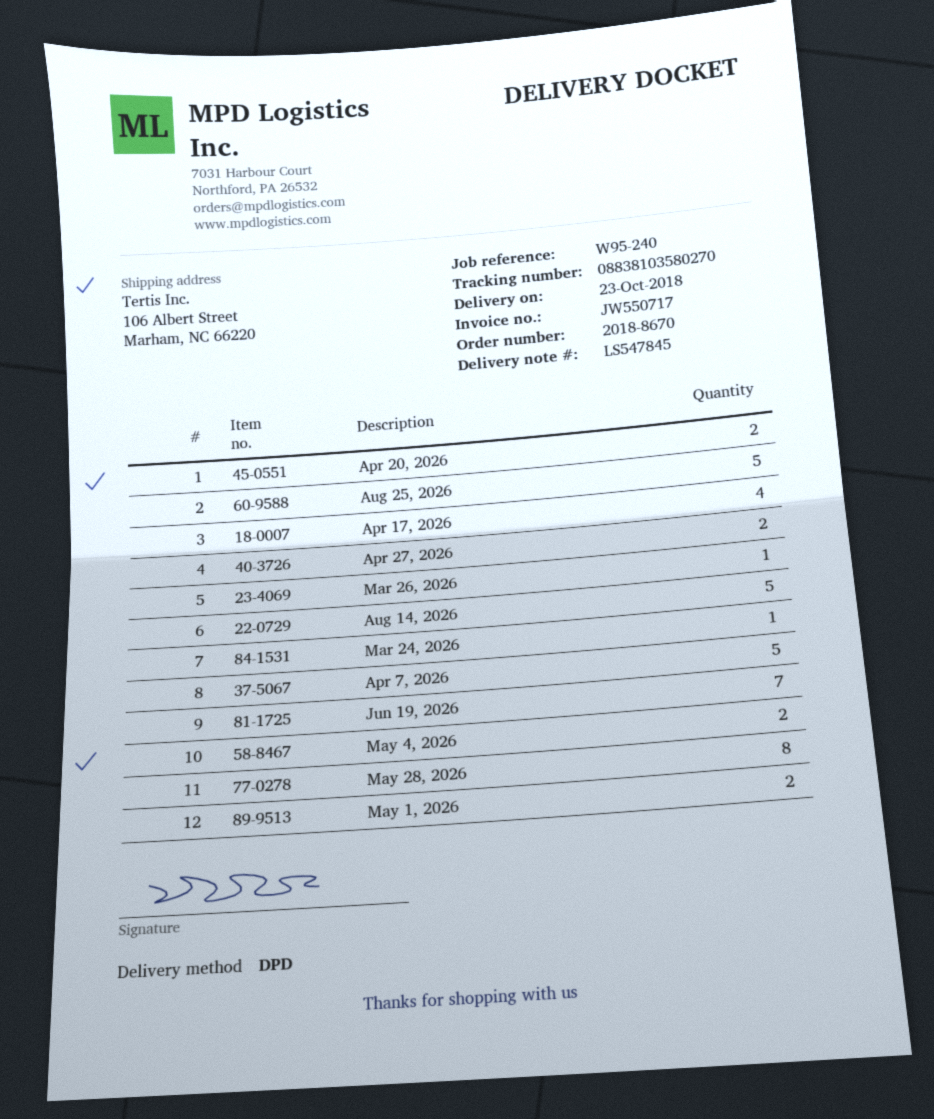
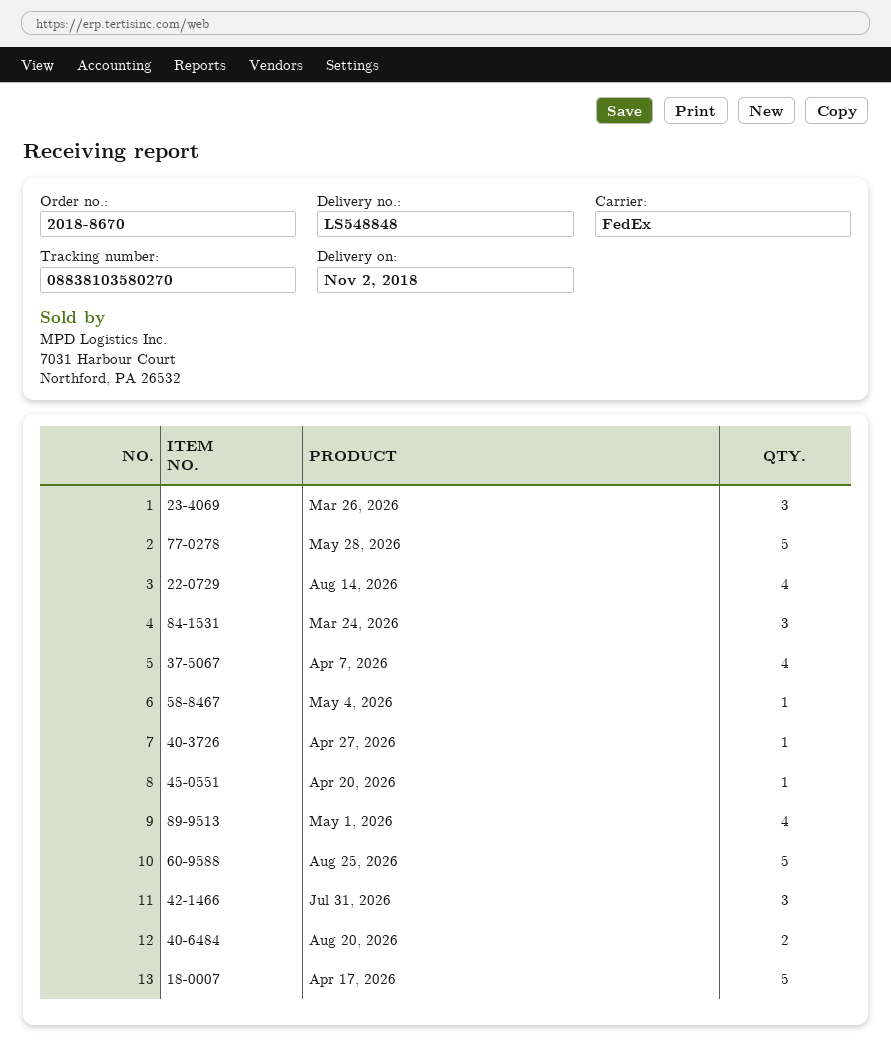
delivery note number: LS547845 -> LS548848
delivery date: 2018-10-23 -> 2018-11-02
shipping method: DPD -> FedEx
Apr 20, 2026: 2 -> 1
Apr 17, 2026: 4 -> 5
Apr 27, 2026: 2 -> 1
Mar 26, 2026: 1 -> 3
Aug 14, 2026: 5 -> 4
Mar 24, 2026: 1 -> 3
Apr 7, 2026: 5 -> 4
Jun 19, 2026: 7 -> none
May 4, 2026: 2 -> 1
May 28, 2026: 8 -> 5
May 1, 2026: 2 -> 4
Jul 31, 2026: none -> 3
Aug 20, 2026: none -> 2

